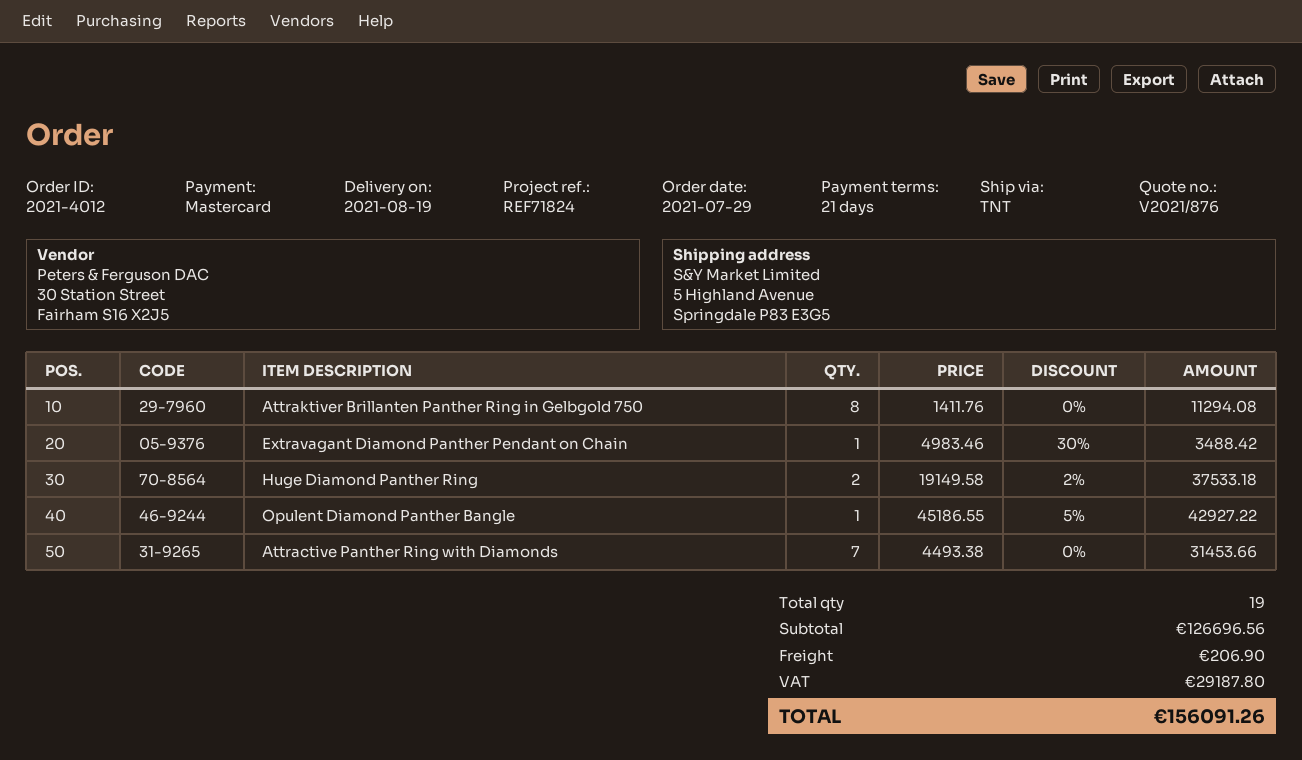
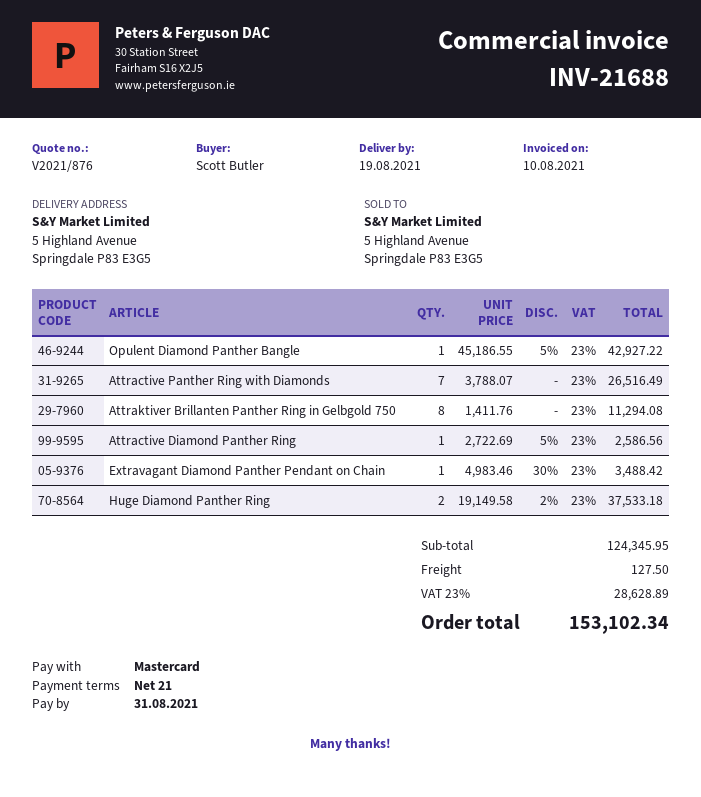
Attractive Panther Ring with Diamonds: 7 x 4493.38 = 31453.66 -> 7 x 3788.07 = 26516.49
Attractive Diamond Panther Ring: none -> 1 x 2722.69 - 5% = 2586.56
subtotal: 126696.56 -> 124345.95
shipping: 206.90 -> 127.50
tax: 29187.80 -> 28628.89
total: 156091.26 -> 153102.34

